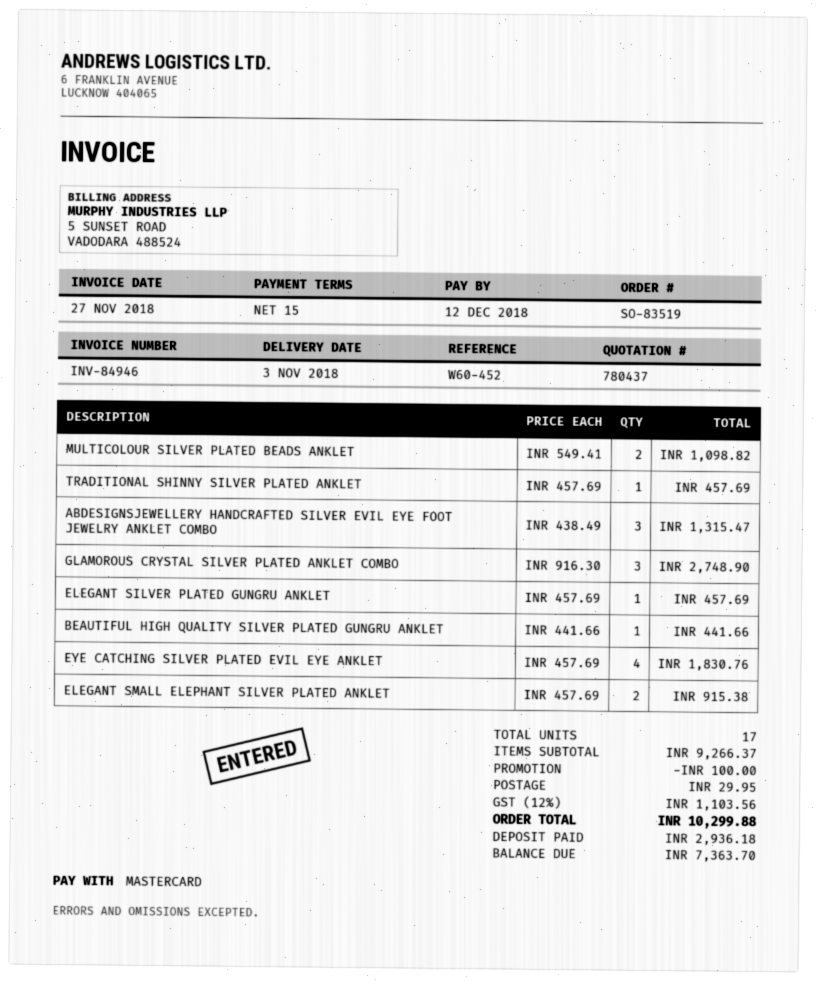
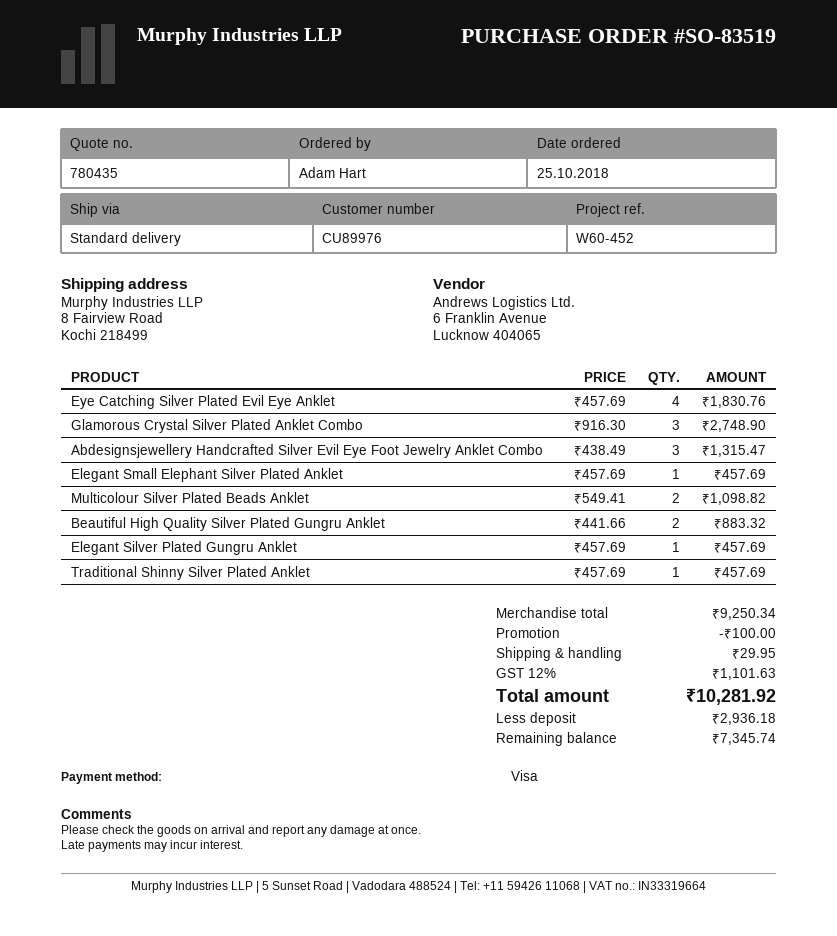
quote number: 780437 -> 780435
payment method: Mastercard -> Visa
BEAUTIFUL HIGH QUALITY SILVER PLATED GUNGRU ANKLET: 1 x 441.66 = 441.66 -> 2 x 441.66 = 883.32
ELEGANT SMALL ELEPHANT SILVER PLATED ANKLET: 2 x 457.69 = 915.38 -> 1 x 457.69 = 457.69
subtotal: 9266.37 -> 9250.34
tax: 12% = 1103.56 -> 12% = 1101.63
total: 10299.88 -> 10281.92
balance: 7363.70 -> 7345.74

